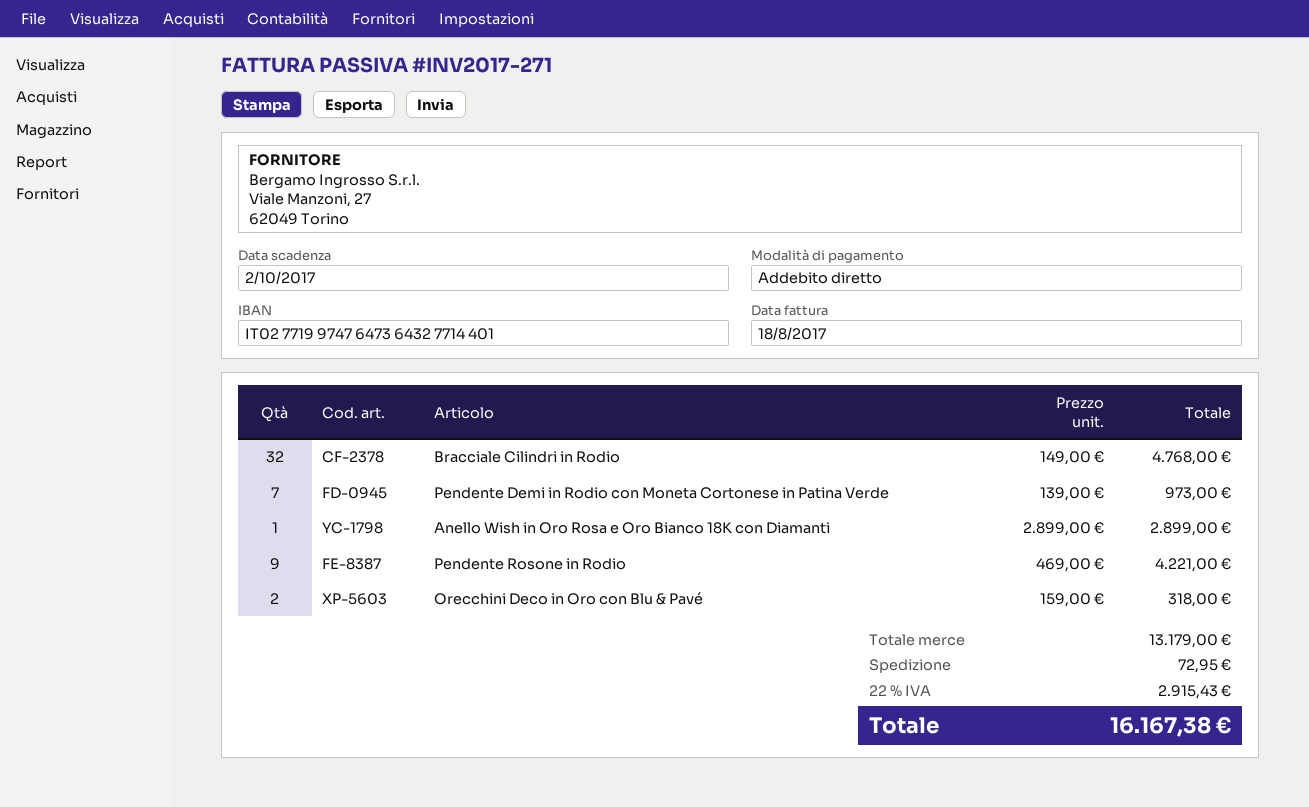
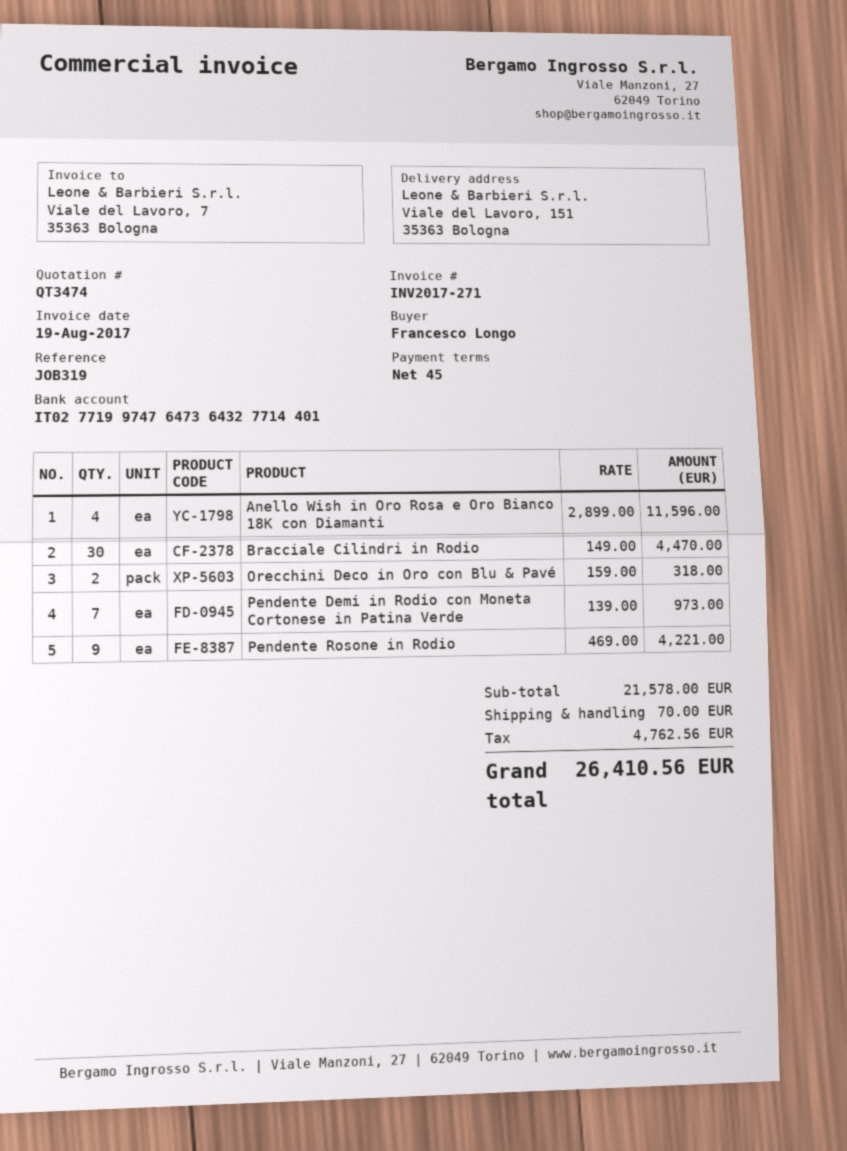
invoice date: 2017-08-18 -> 2017-08-19
Bracciale Cilindri in Rodio: 32 x 149.00 = 4768.00 -> 30 x 149.00 = 4470.00
Anello Wish in Oro Rosa e Oro Bianco 18K con Diamanti: 1 x 2899.00 = 2899.00 -> 4 x 2899.00 = 11596.00
subtotal: 13179.00 -> 21578.00
shipping: 72.95 -> 70.00
tax: 2915.43 -> 4762.56
total: 16167.38 -> 26410.56

